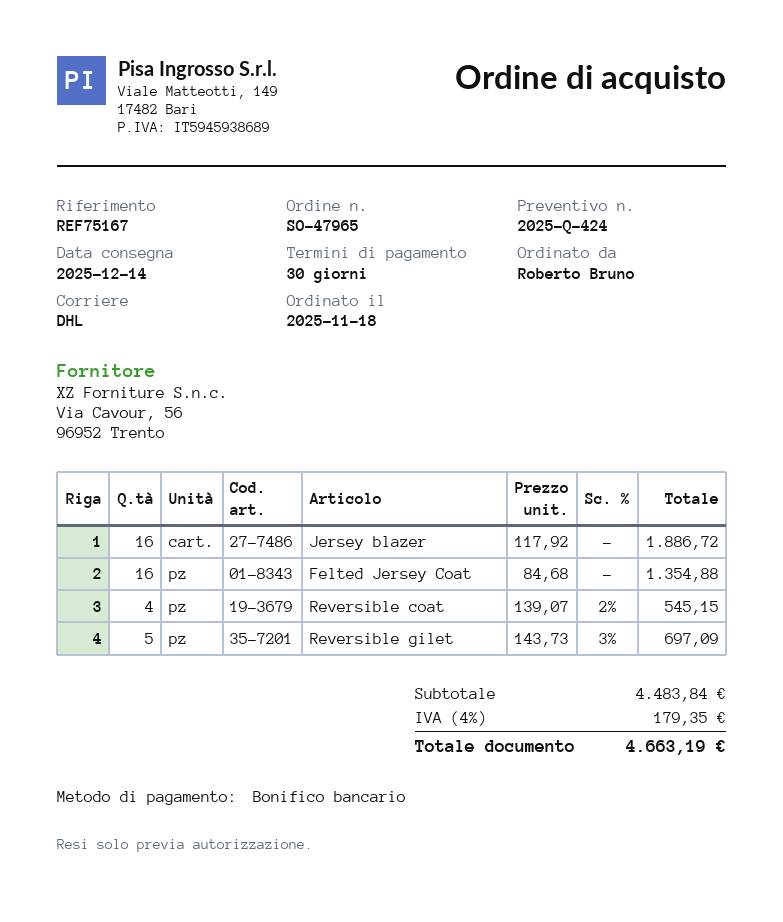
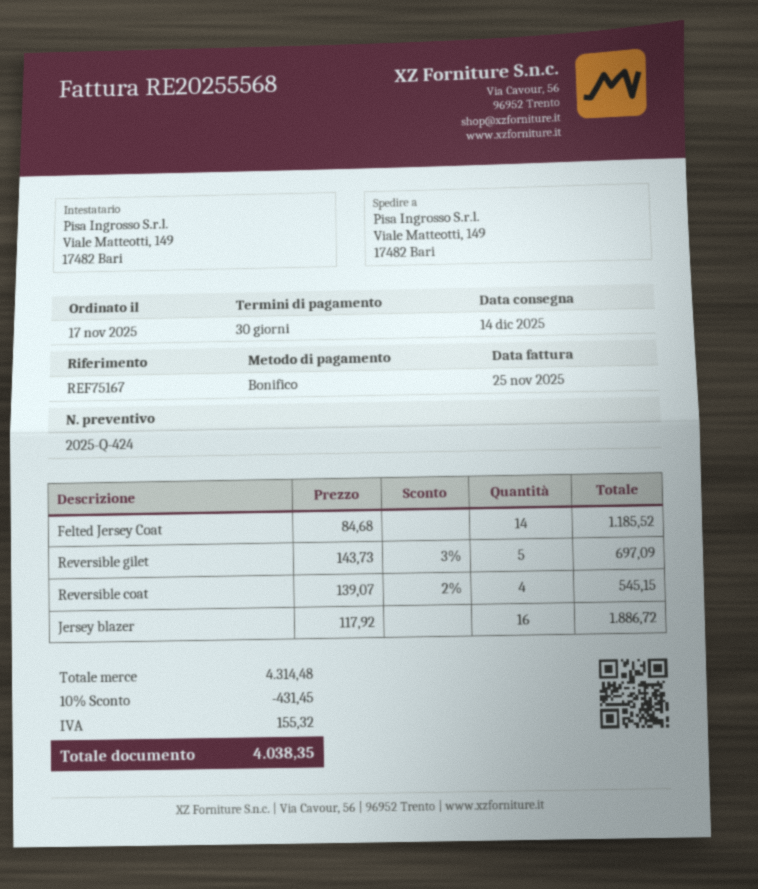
order date: 2025-11-18 -> 2025-11-17
Felted Jersey Coat: 16 x 84.68 = 1354.88 -> 14 x 84.68 = 1185.52
subtotal: 4483.84 -> 4314.48
discount: none -> 10% = 431.45
tax: 179.35 -> 155.32
total: 4663.19 -> 4038.35

